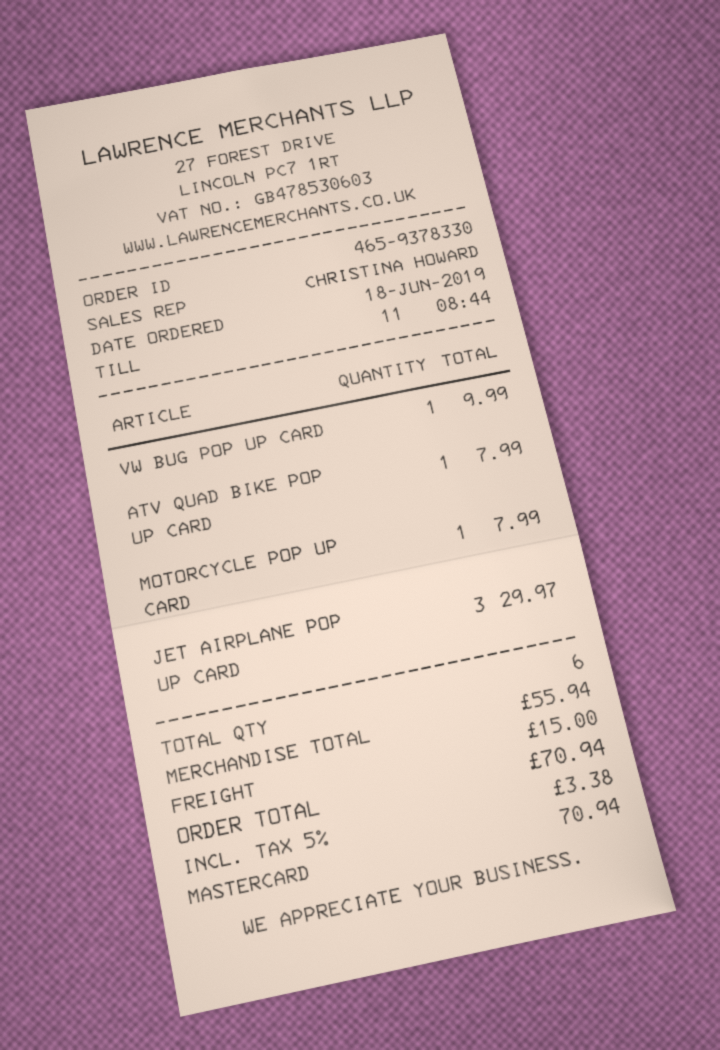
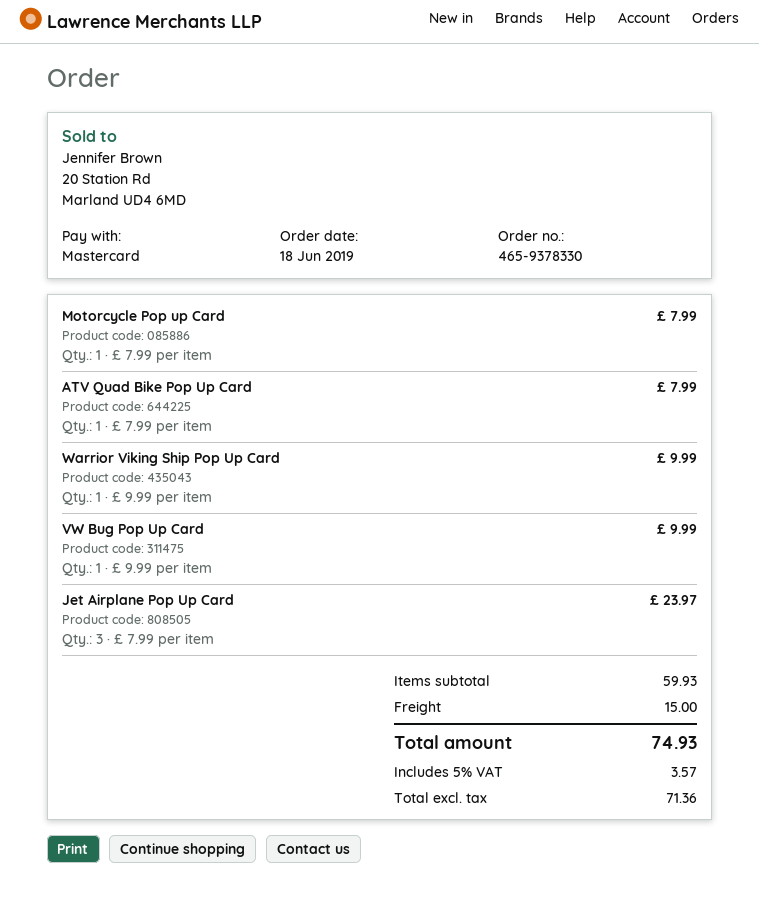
JET AIRPLANE POP UP CARD: 3 for 29.97 -> 3 for 23.97
Warrior Viking Ship Pop Up Card: none -> 1 for 9.99
subtotal: 55.94 -> 59.93
tax: 5% = 3.38 -> 5% = 3.57
total: 70.94 -> 74.93

